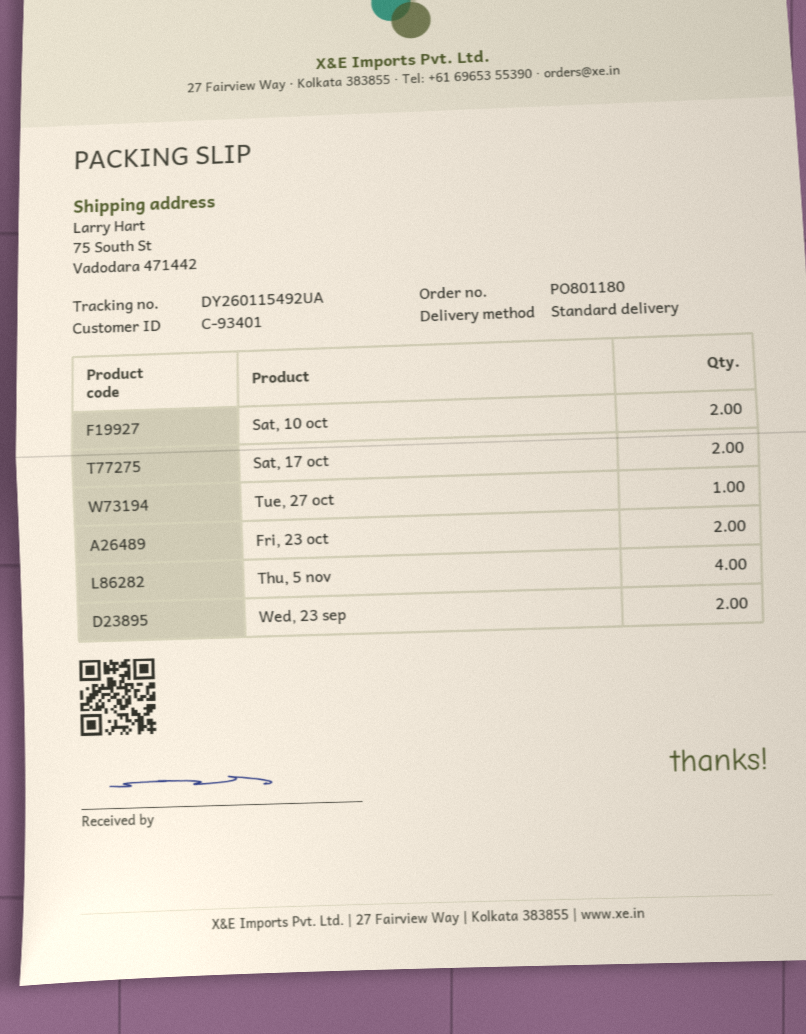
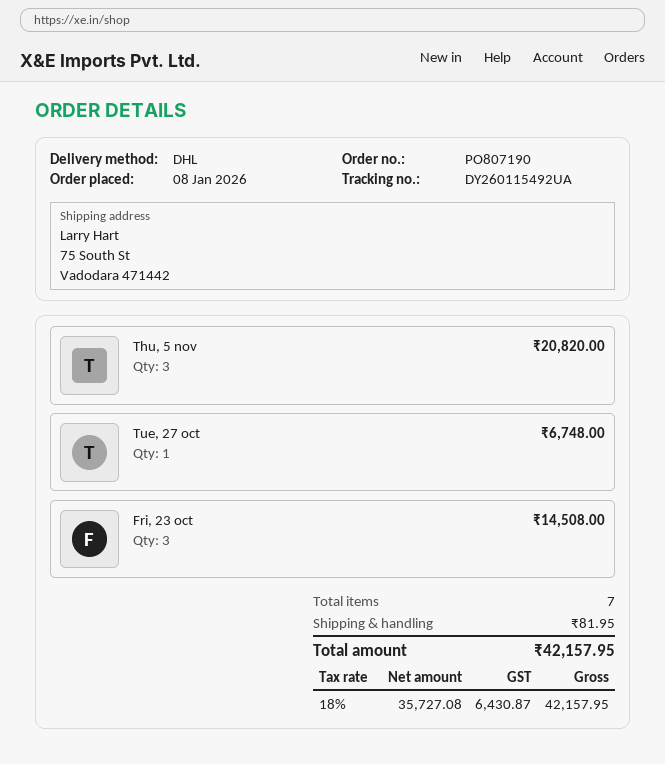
order number: PO801180 -> PO807190
shipping method: standard -> DHL
Sat, 10 oct: 2 -> none
Sat, 17 oct: 2 -> none
Fri, 23 oct: 2 -> 3
Thu, 5 nov: 4 -> 3
Wed, 23 sep: 2 -> none

